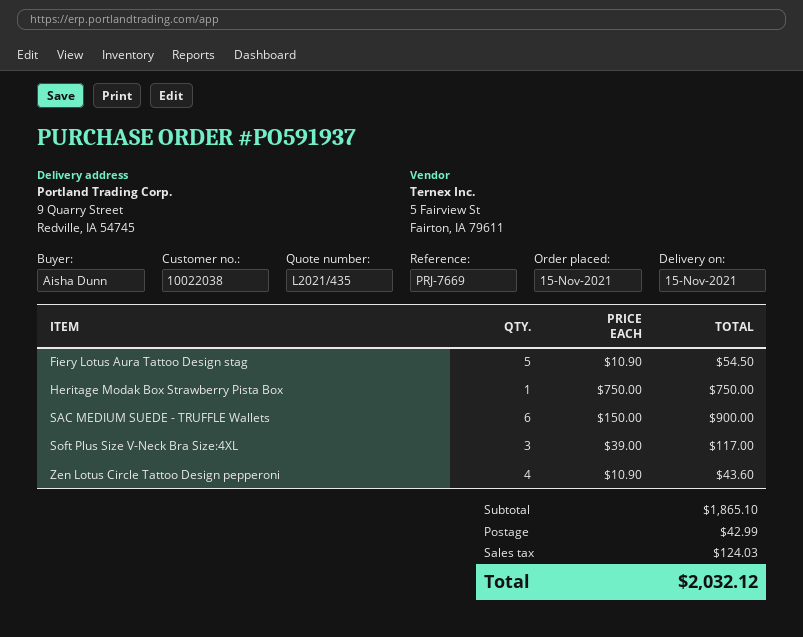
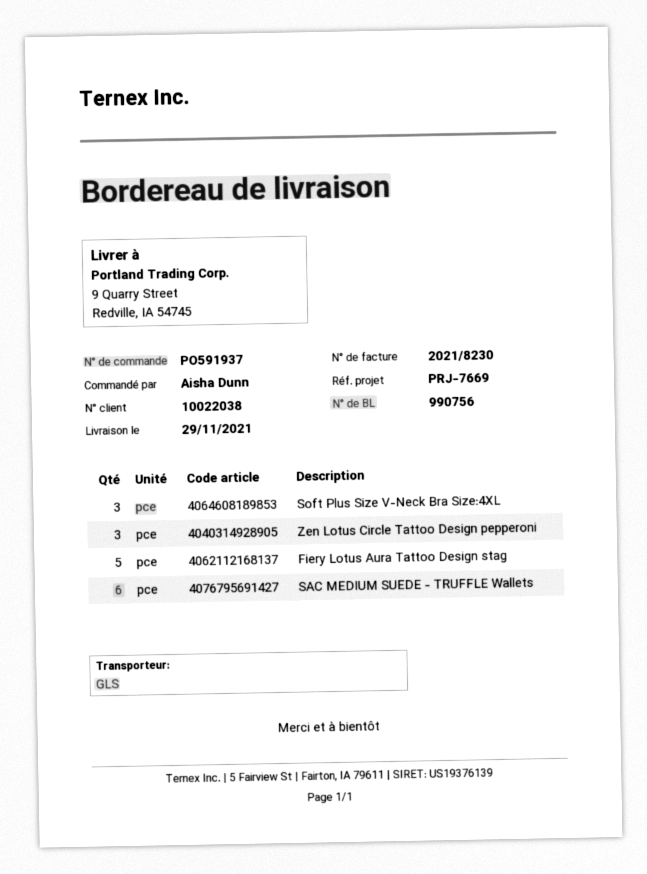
delivery date: 2021-11-15 -> 2021-11-29
Heritage Modak Box Strawberry Pista Box: 1 -> none
Zen Lotus Circle Tattoo Design pepperoni: 4 -> 3

